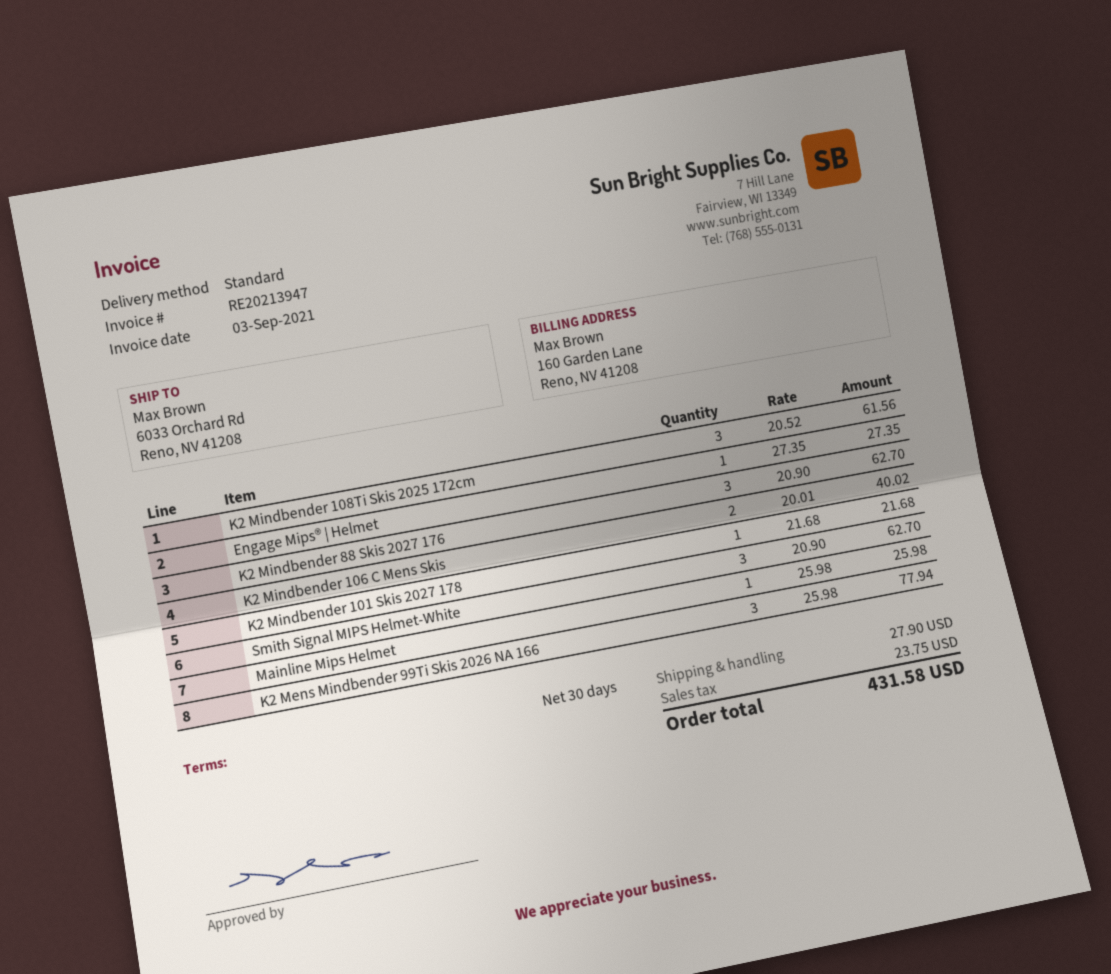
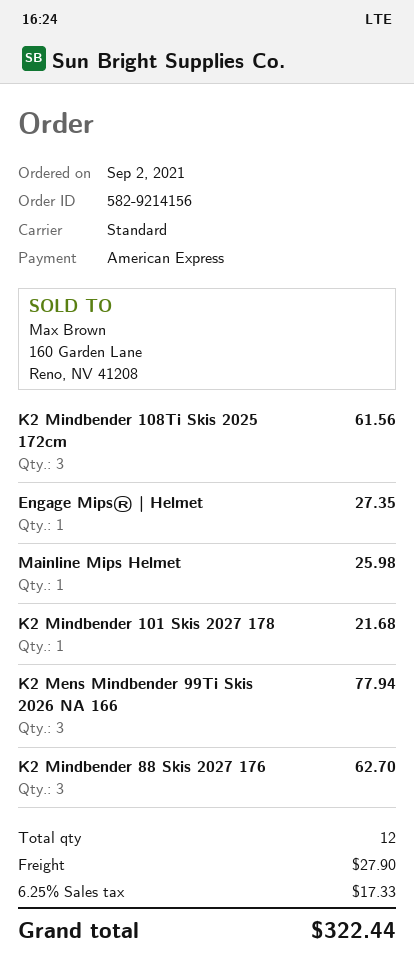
K2 Mindbender 106 C Mens Skis: 2 for 40.02 -> none
Smith Signal MIPS Helmet-White: 3 for 62.70 -> none
tax: 23.75 -> 17.33
total: 431.58 -> 322.44

